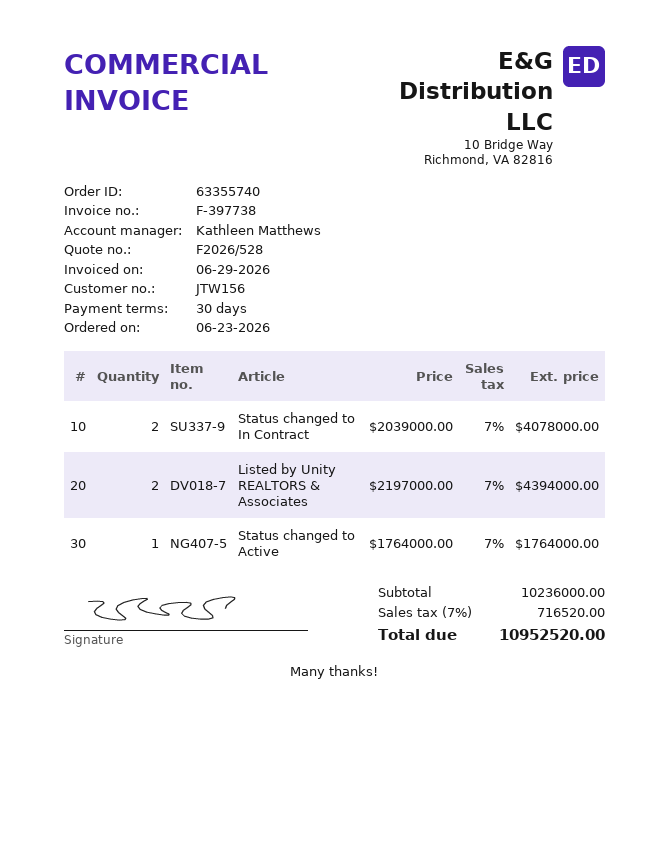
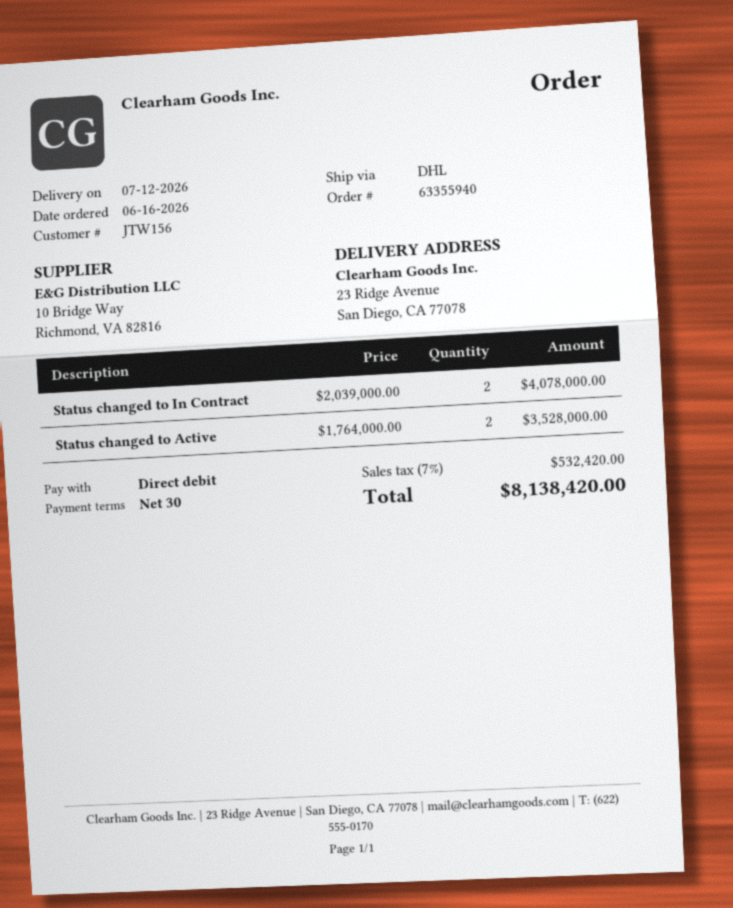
order number: 63355740 -> 63355940
order date: 2026-06-23 -> 2026-06-16
Listed by Unity REALTORS & Associates: 2 x 2197000.00 = 4394000.00 -> none
Status changed to Active: 1 x 1764000.00 = 1764000.00 -> 2 x 1764000.00 = 3528000.00
tax: 7% = 716520.00 -> 7% = 532420.00
total: 10952520.00 -> 8138420.00

